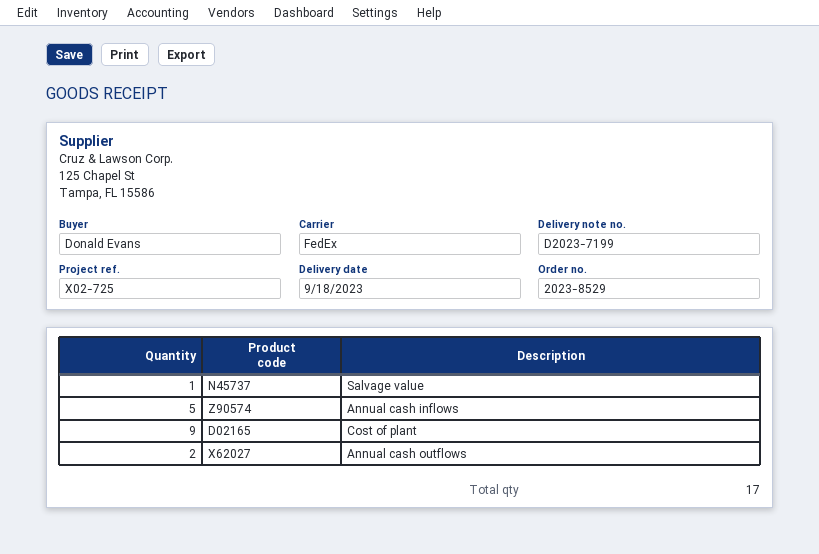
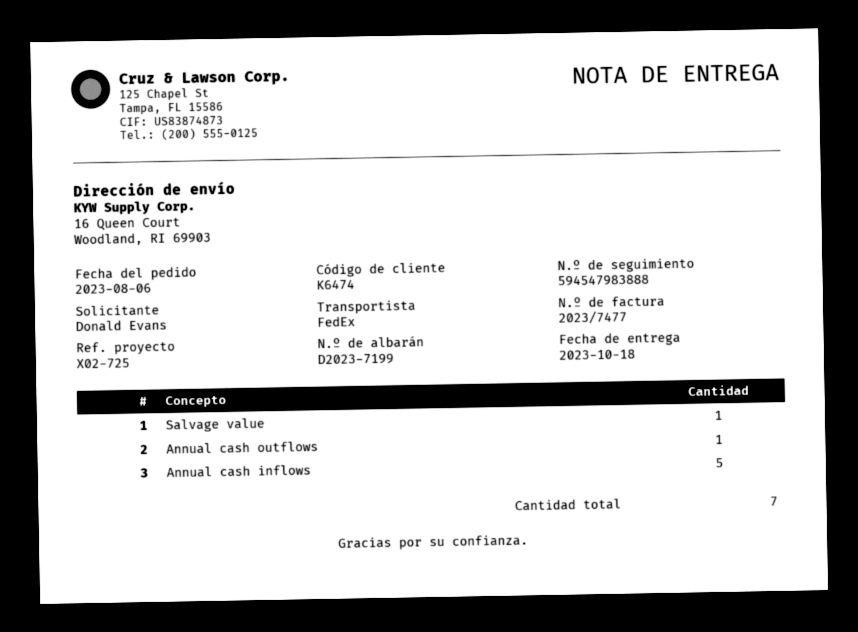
delivery date: 2023-09-18 -> 2023-10-18
Cost of plant: 9 -> none
Annual cash outflows: 2 -> 1
total quantity: 17 -> 7

